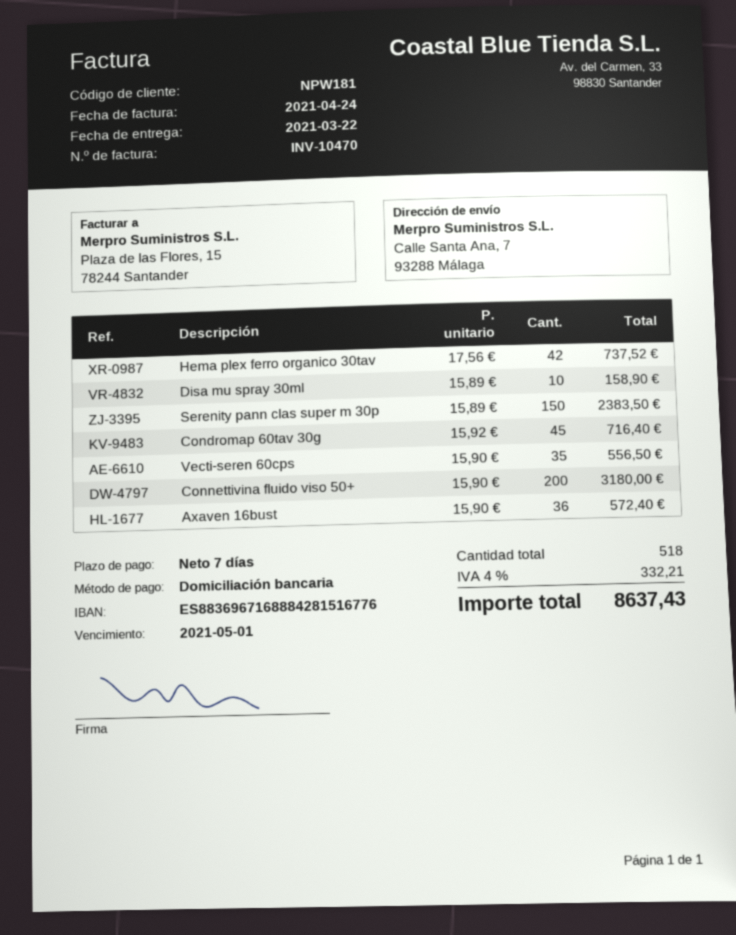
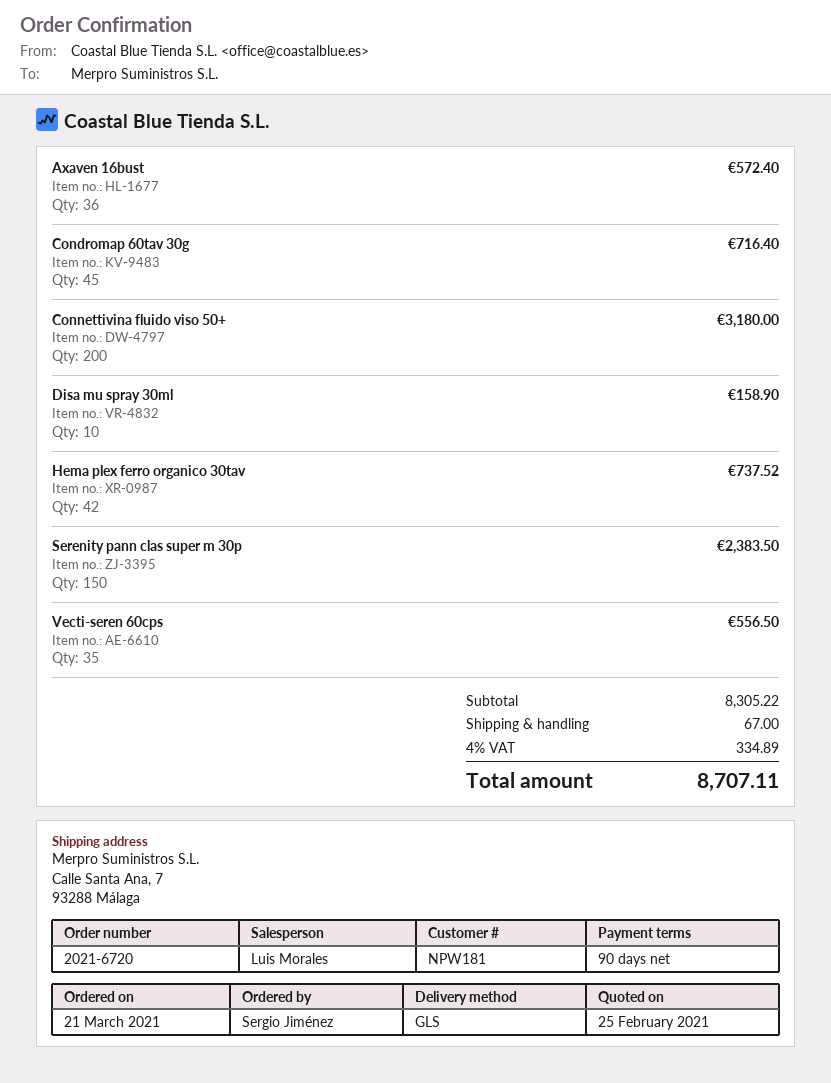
payment terms: 7 days -> 90 days
shipping: none -> 67.00
tax: 4% = 332.21 -> 4% = 334.89
total: 8637.43 -> 8707.11

